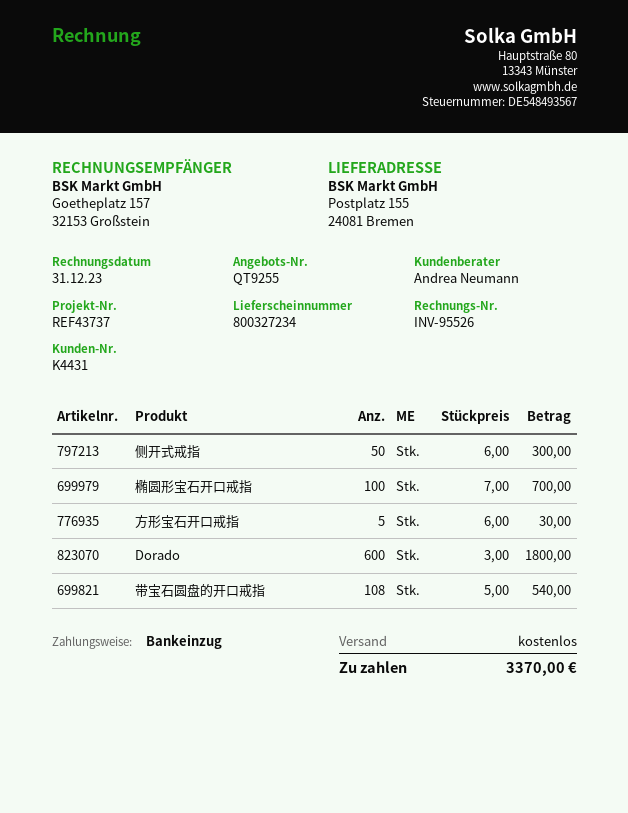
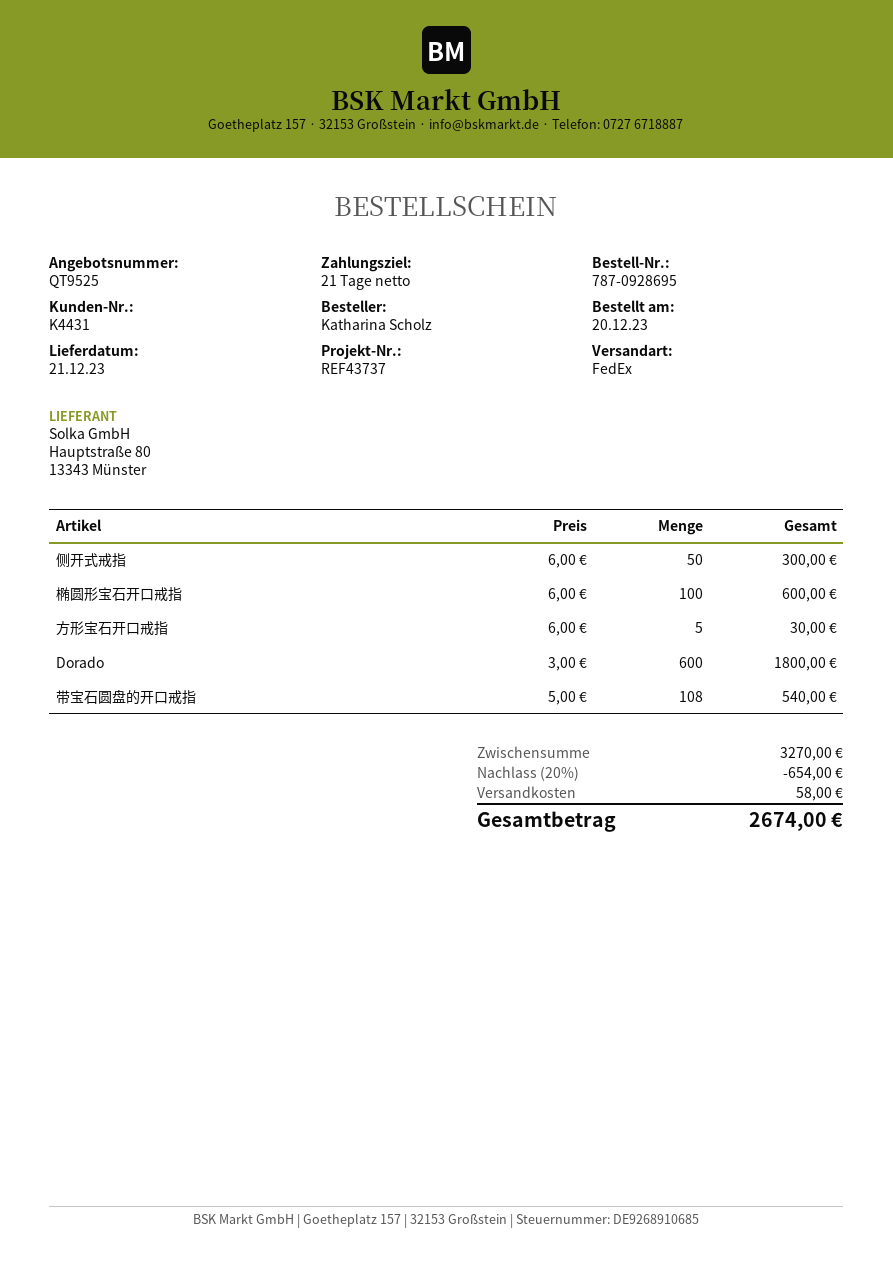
quote number: QT9255 -> QT9525
椭圆形宝石开口戒指: 100 x 7.00 = 700.00 -> 100 x 6.00 = 600.00
discount: none -> 20% = 654.00
shipping: 0.00 -> 58.00
total: 3370.00 -> 2674.00

